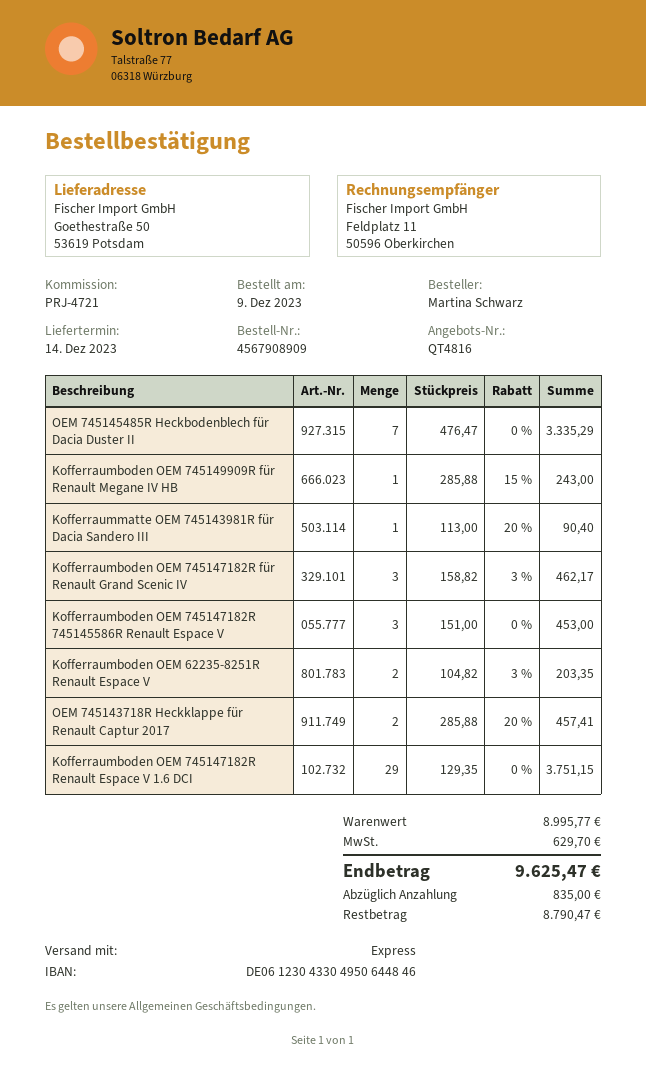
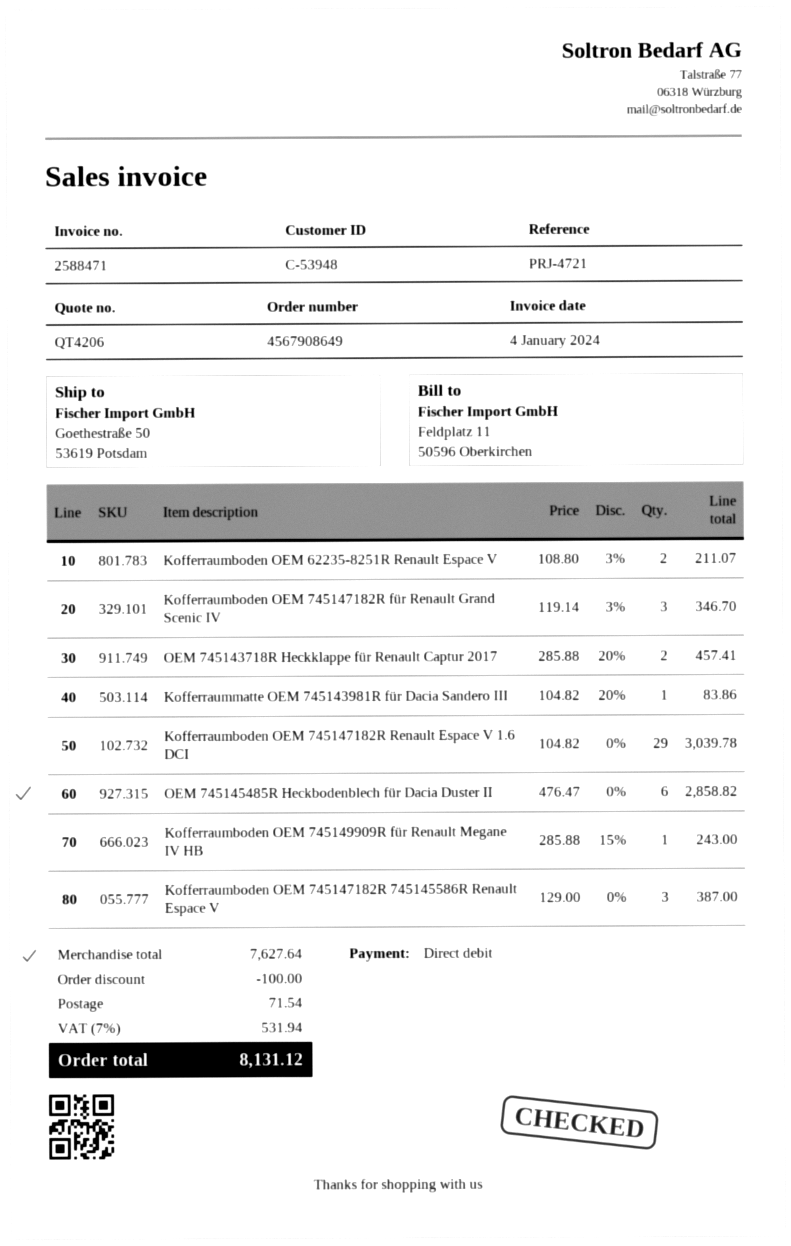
quote number: QT4816 -> QT4206
order number: 4567908909 -> 4567908649
OEM 745145485R Heckbodenblech für Dacia Duster II: 7 x 476.47 = 3335.29 -> 6 x 476.47 = 2858.82
Kofferraummatte OEM 745143981R für Dacia Sandero III: 1 x 113.00 - 20% = 90.40 -> 1 x 104.82 - 20% = 83.86
Kofferraumboden OEM 745147182R für Renault Grand Scenic IV: 3 x 158.82 - 3% = 462.17 -> 3 x 119.14 - 3% = 346.70
Kofferraumboden OEM 745147182R 745145586R Renault Espace V: 3 x 151.00 = 453.00 -> 3 x 129.00 = 387.00
Kofferraumboden OEM 62235-8251R Renault Espace V: 2 x 104.82 - 3% = 203.35 -> 2 x 108.80 - 3% = 211.07
Kofferraumboden OEM 745147182R Renault Espace V 1.6 DCI: 29 x 129.35 = 3751.15 -> 29 x 104.82 = 3039.78
subtotal: 8995.77 -> 7627.64
discount: none -> 100.00
shipping: none -> 71.54
tax: 629.70 -> 531.94
total: 9625.47 -> 8131.12

